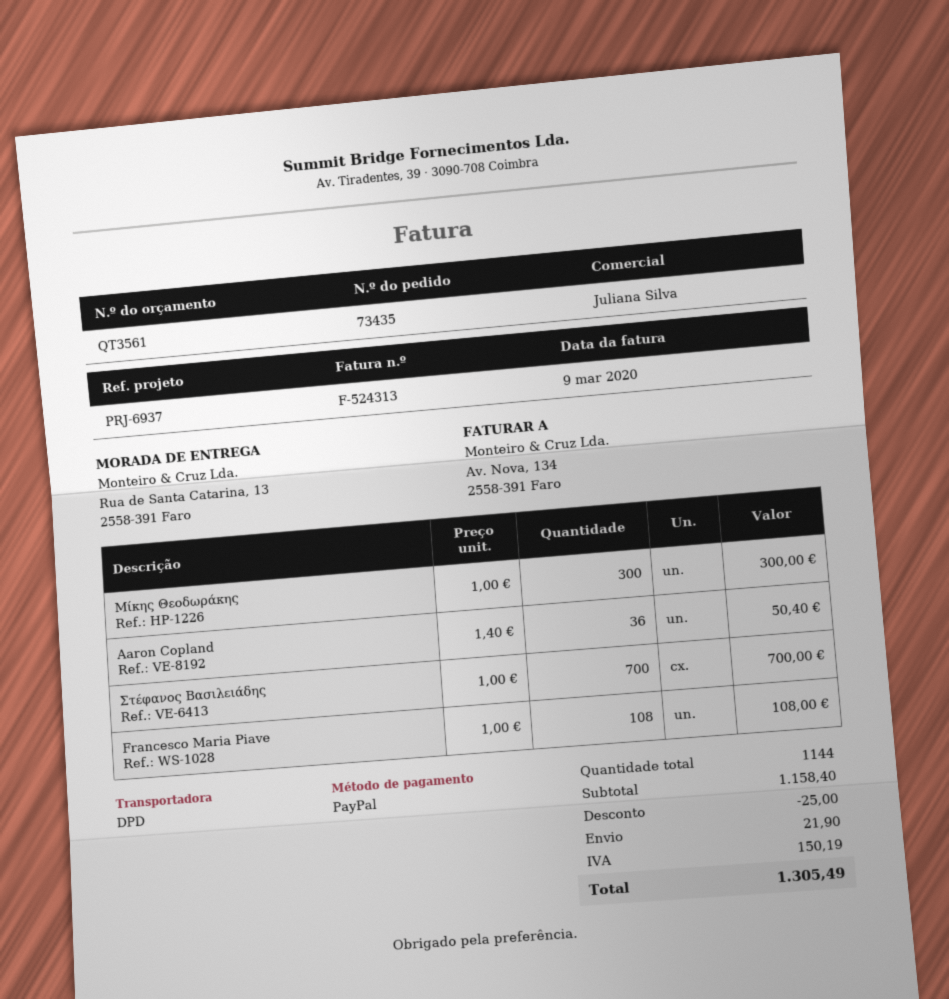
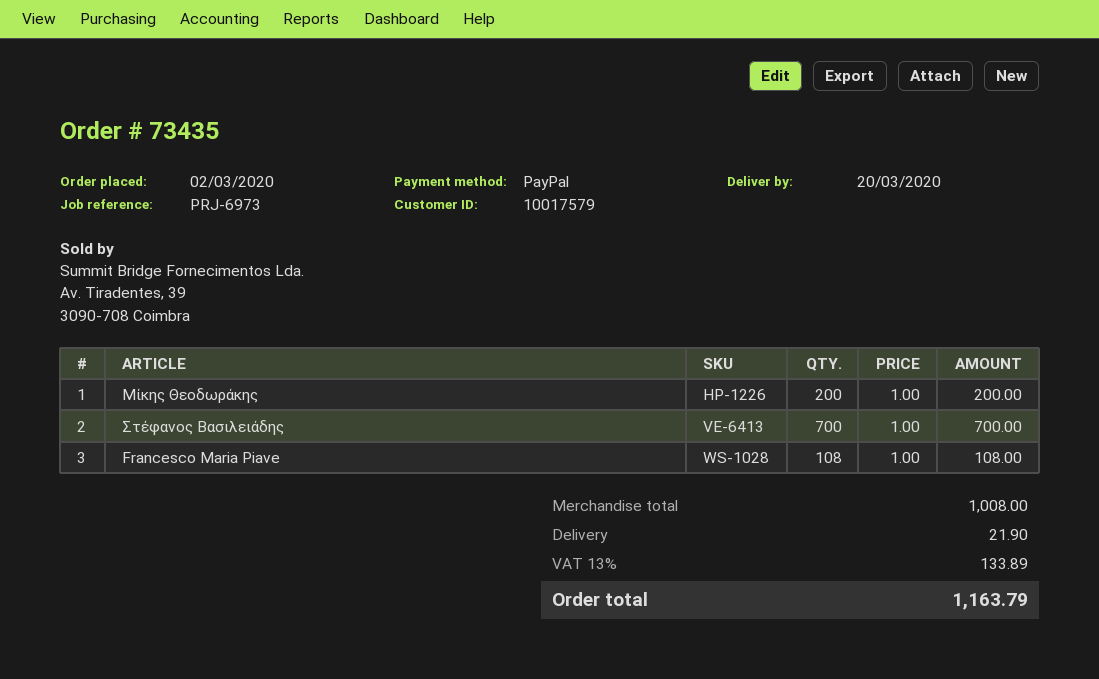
reference: PRJ-6937 -> PRJ-6973
Μίκης Θεοδωράκης: 300 x 1.00 = 300.00 -> 200 x 1.00 = 200.00
Aaron Copland: 36 x 1.40 = 50.40 -> none
subtotal: 1158.40 -> 1008.00
discount: 25.00 -> none
tax: 150.19 -> 133.89
total: 1305.49 -> 1163.79

